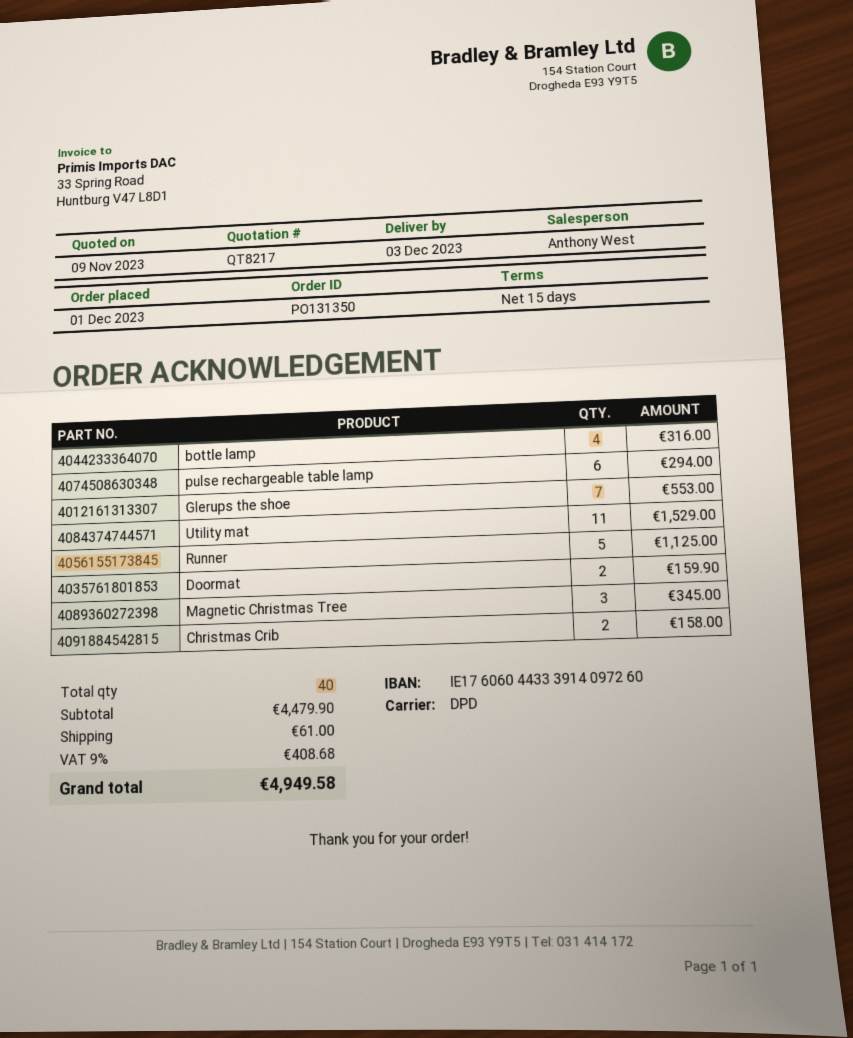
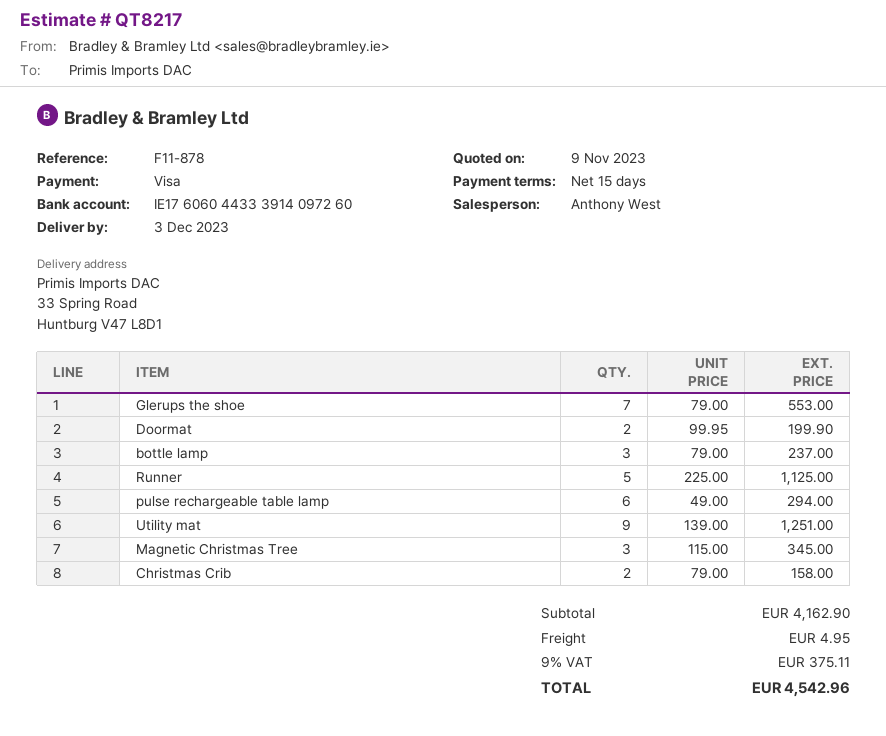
bottle lamp: 4 for 316.00 -> 3 for 237.00
Utility mat: 11 for 1529.00 -> 9 for 1251.00
Doormat: 2 for 159.90 -> 2 for 199.90
subtotal: 4479.90 -> 4162.90
shipping: 61.00 -> 4.95
tax: 9% = 408.68 -> 9% = 375.11
total: 4949.58 -> 4542.96

